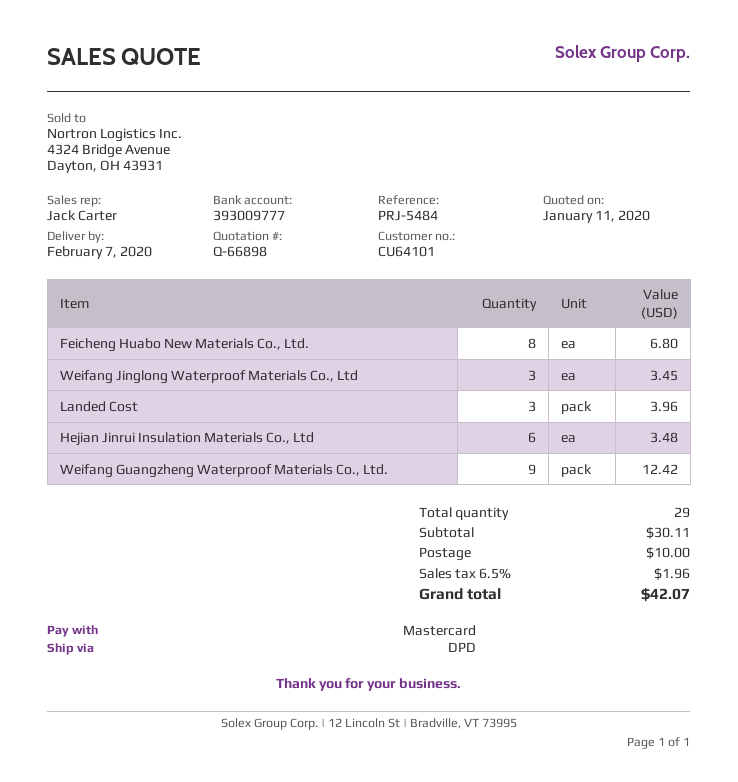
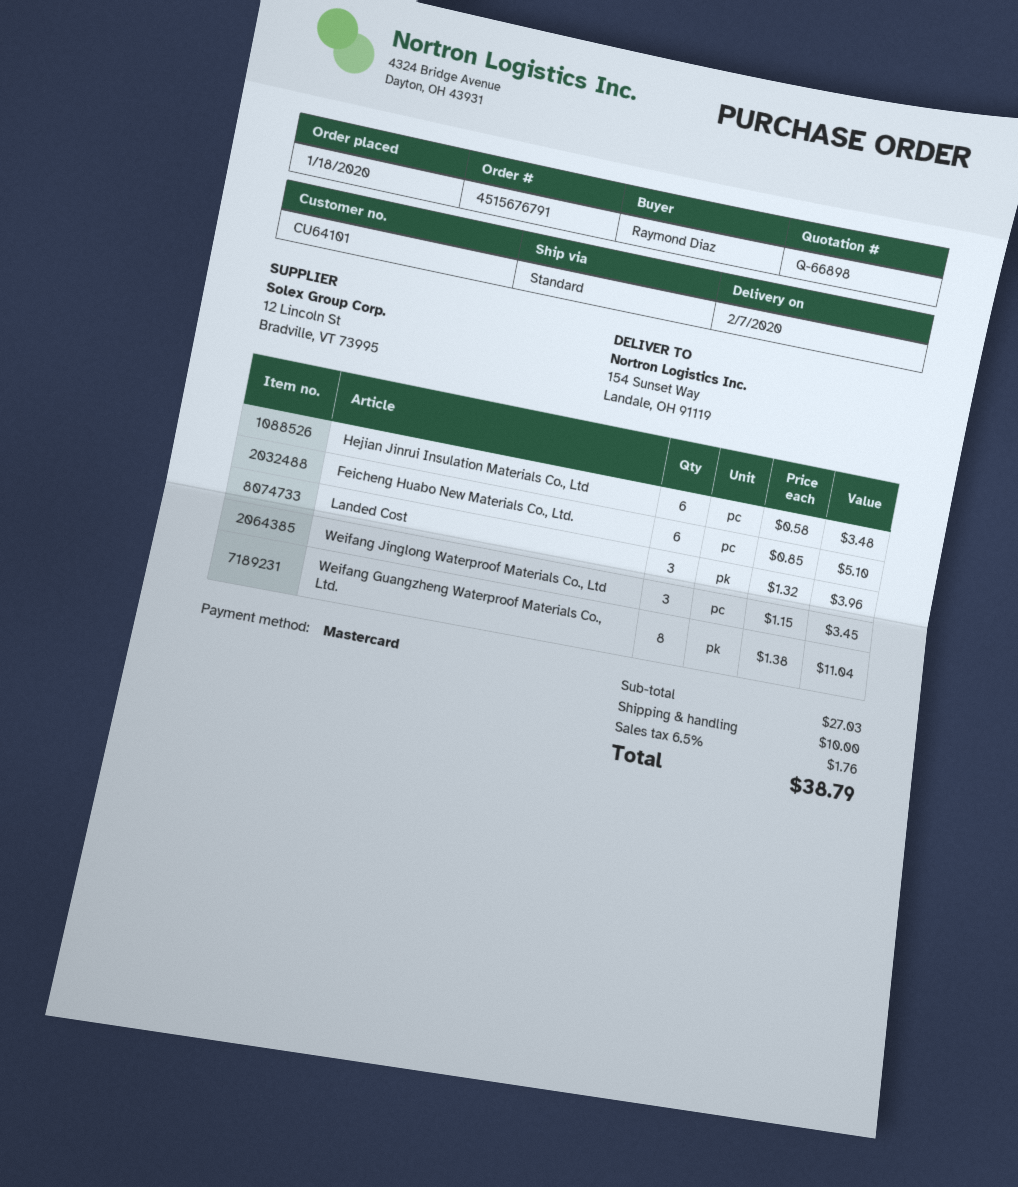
shipping method: DPD -> standard
Feicheng Huabo New Materials Co., Ltd.: 8 for 6.80 -> 6 for 5.10
Weifang Guangzheng Waterproof Materials Co., Ltd.: 9 for 12.42 -> 8 for 11.04
subtotal: 30.11 -> 27.03
tax: 6.5% = 1.96 -> 6.5% = 1.76
total: 42.07 -> 38.79

